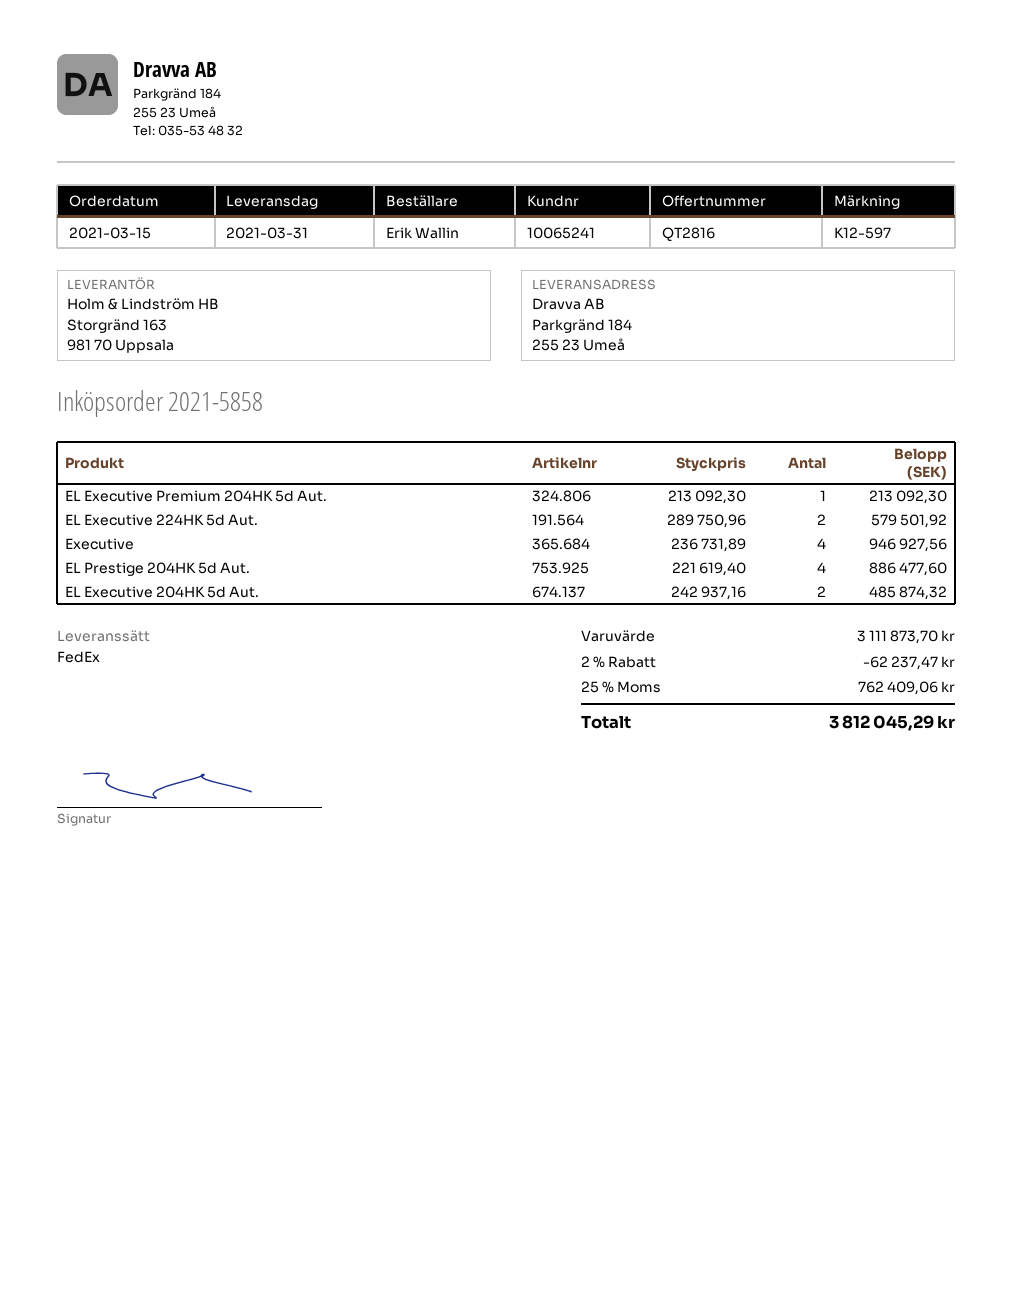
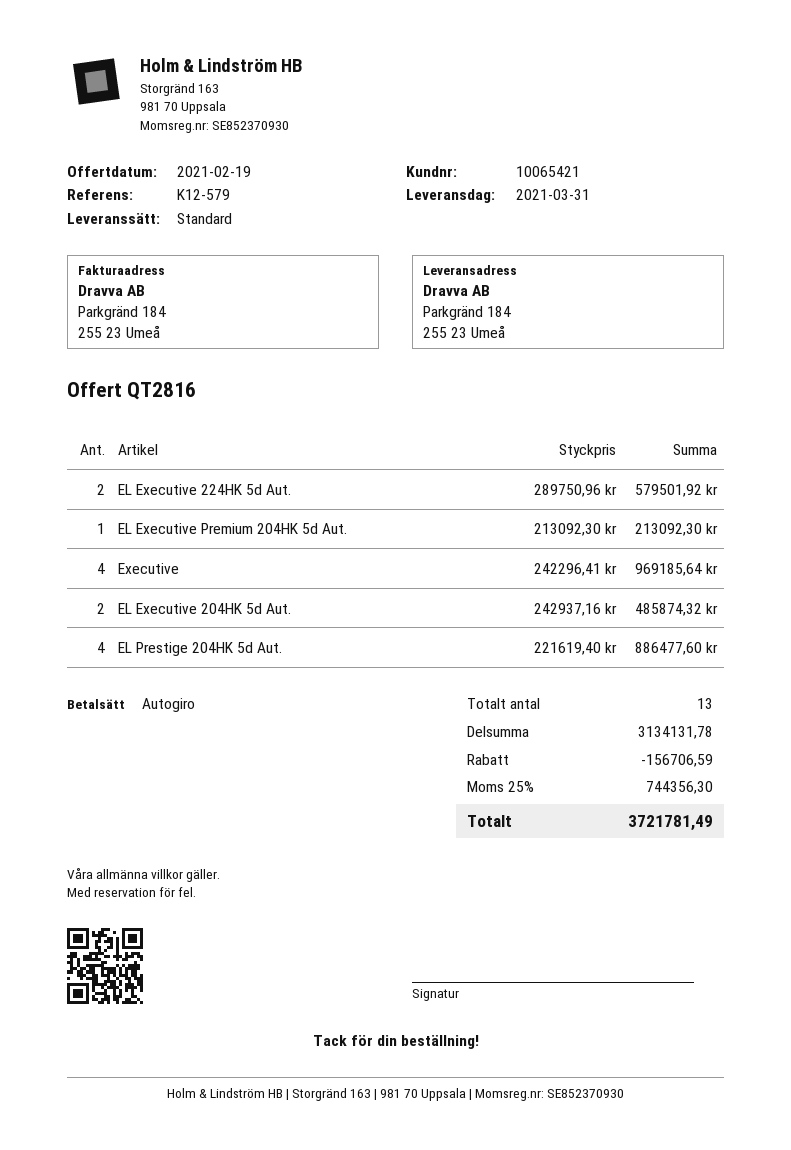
customer number: 10065241 -> 10065421
reference: K12-597 -> K12-579
shipping method: FedEx -> standard
Executive: 4 x 236731.89 = 946927.56 -> 4 x 242296.41 = 969185.64
subtotal: 3111873.70 -> 3134131.78
discount: 62237.47 -> 156706.59
tax: 25% = 762409.06 -> 25% = 744356.30
total: 3812045.29 -> 3721781.49

